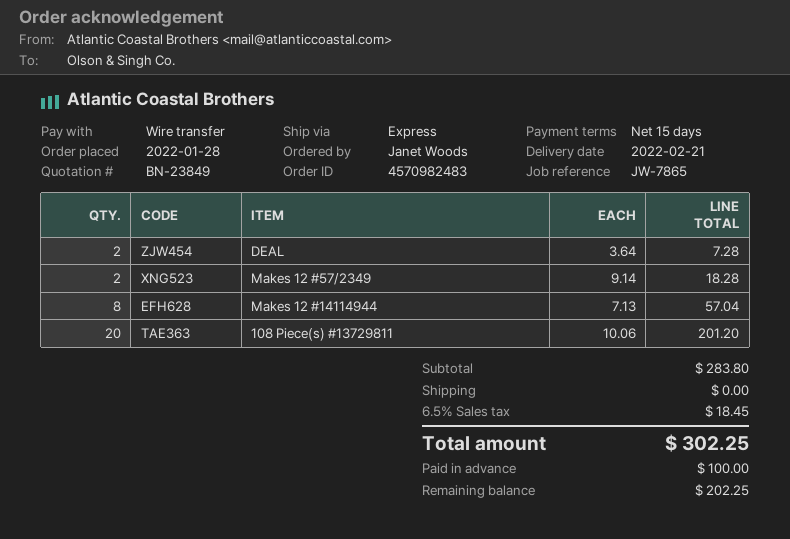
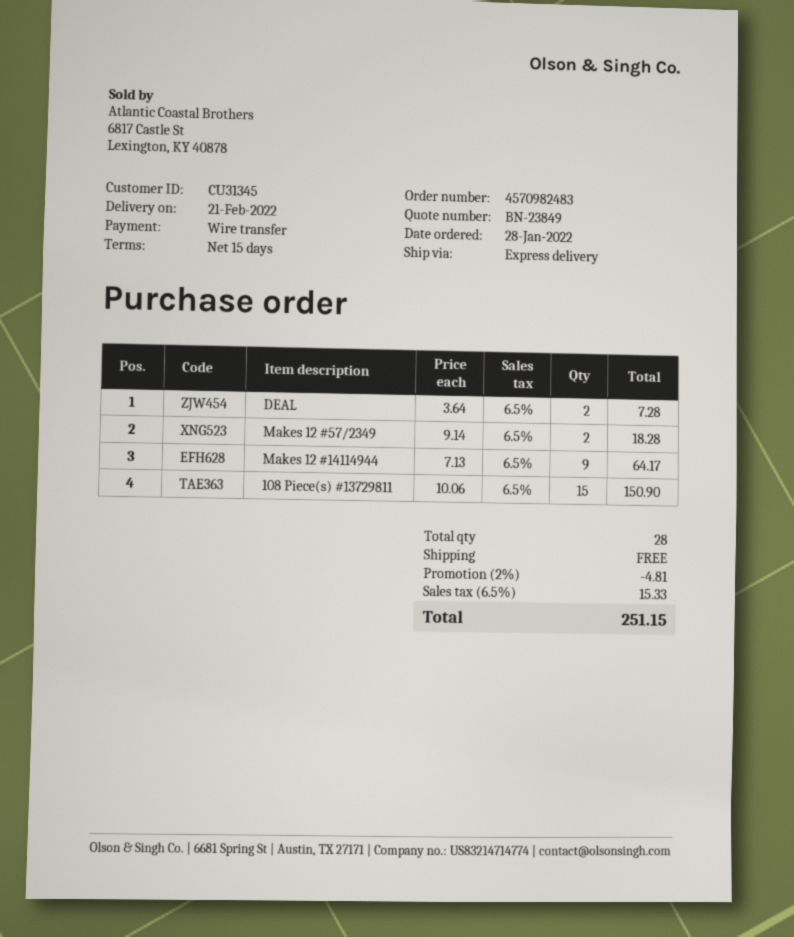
Makes 12 #14114944: 8 x 7.13 = 57.04 -> 9 x 7.13 = 64.17
108 Piece(s) #13729811: 20 x 10.06 = 201.20 -> 15 x 10.06 = 150.90
discount: none -> 2% = 4.81
tax: 6.5% = 18.45 -> 6.5% = 15.33
total: 302.25 -> 251.15

